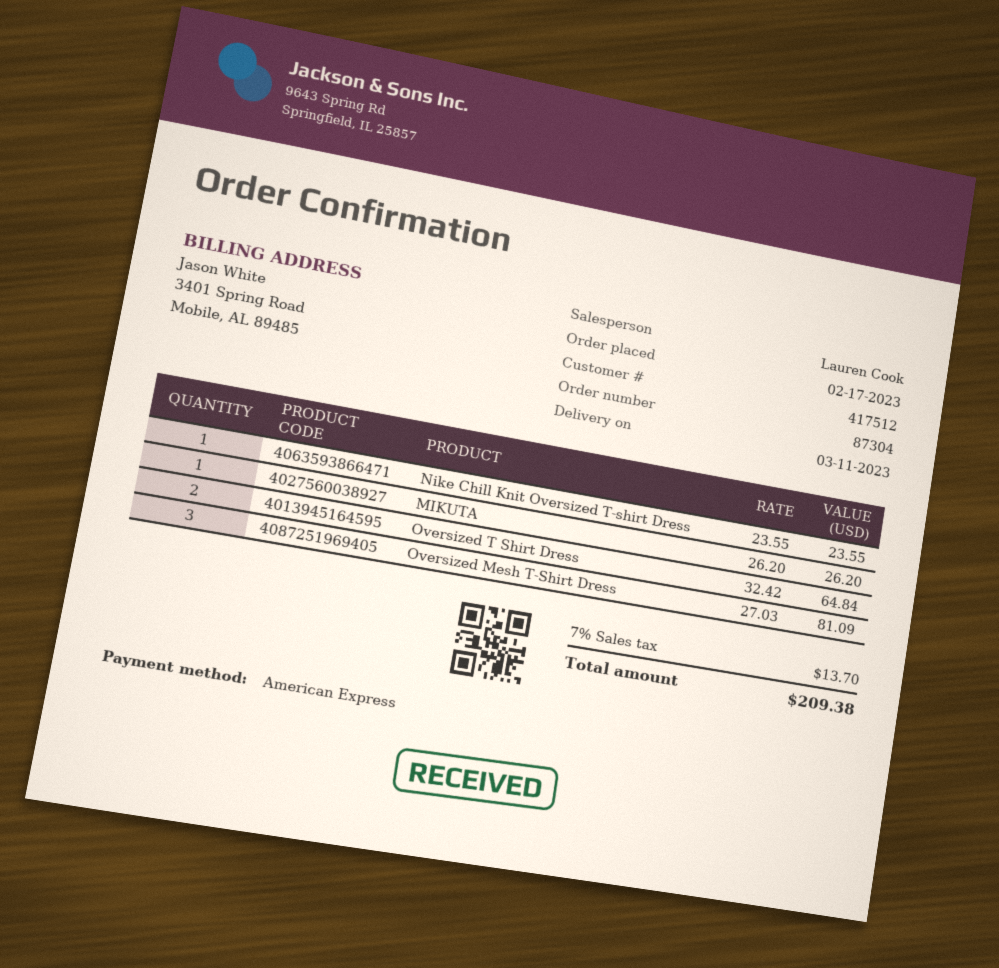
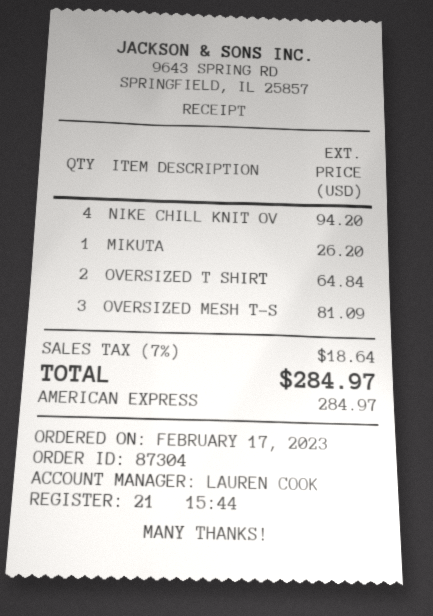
Nike Chill Knit Oversized T-shirt Dress: 1 for 23.55 -> 4 for 94.20
tax: 7% = 13.70 -> 7% = 18.64
total: 209.38 -> 284.97

